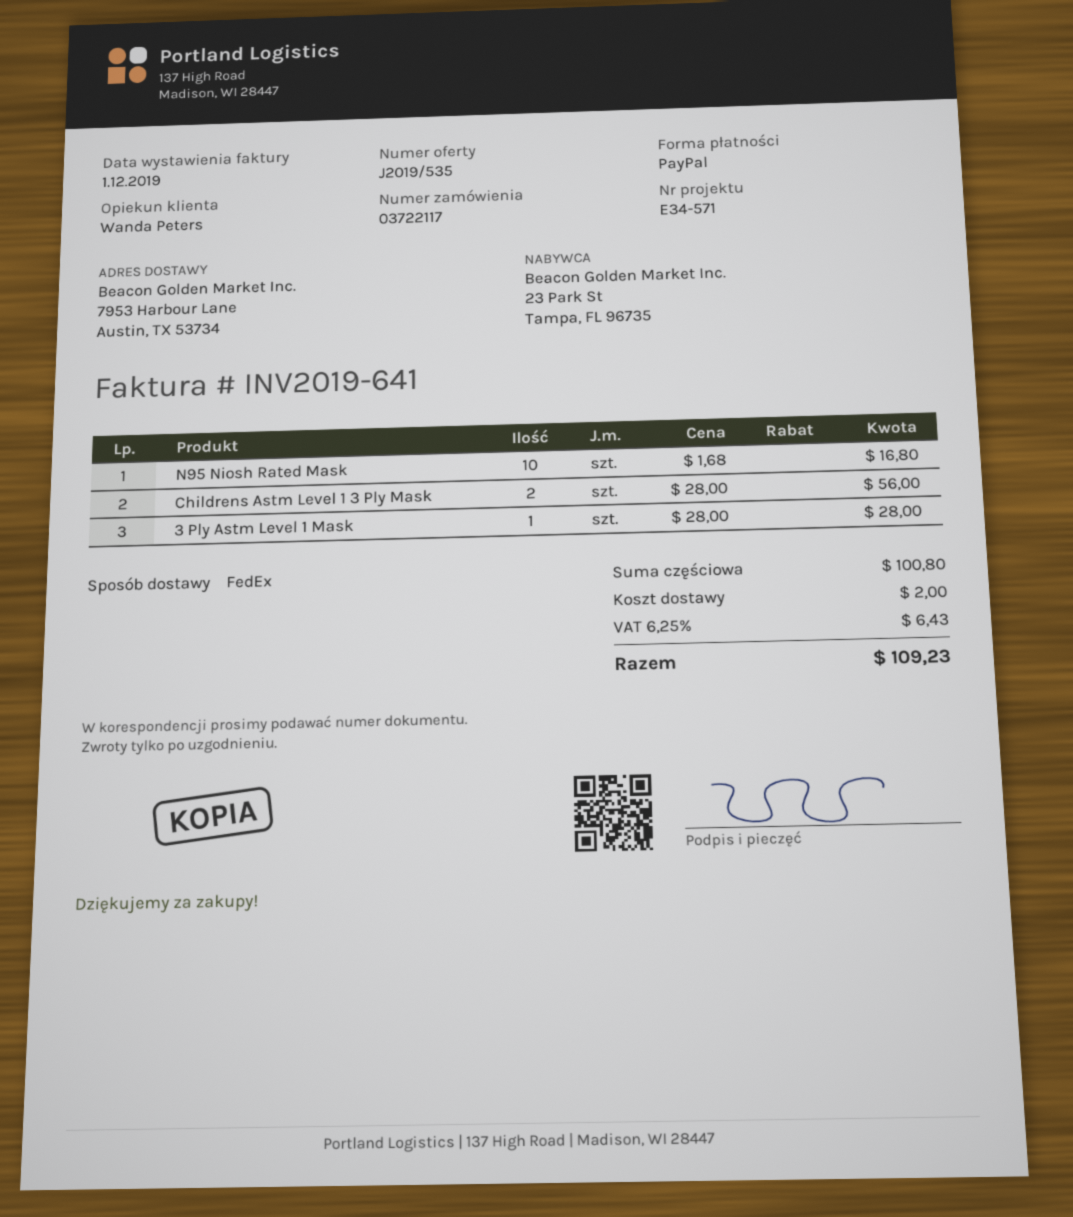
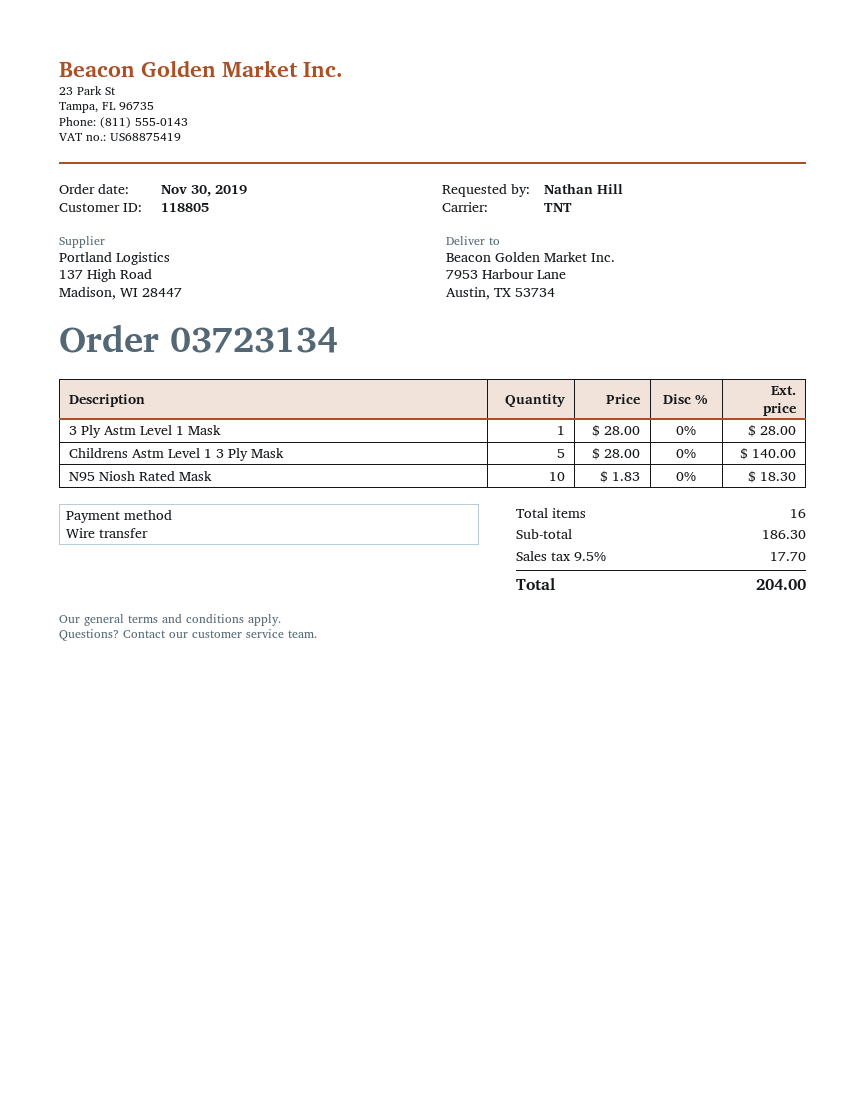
order number: 03722117 -> 03723134
payment method: PayPal -> bank transfer
shipping method: FedEx -> TNT
N95 Niosh Rated Mask: 10 x 1.68 = 16.80 -> 10 x 1.83 = 18.30
Childrens Astm Level 1 3 Ply Mask: 2 x 28.00 = 56.00 -> 5 x 28.00 = 140.00
subtotal: 100.80 -> 186.30
shipping: 2.00 -> none
tax: 6.25% = 6.43 -> 9.5% = 17.70
total: 109.23 -> 204.00

